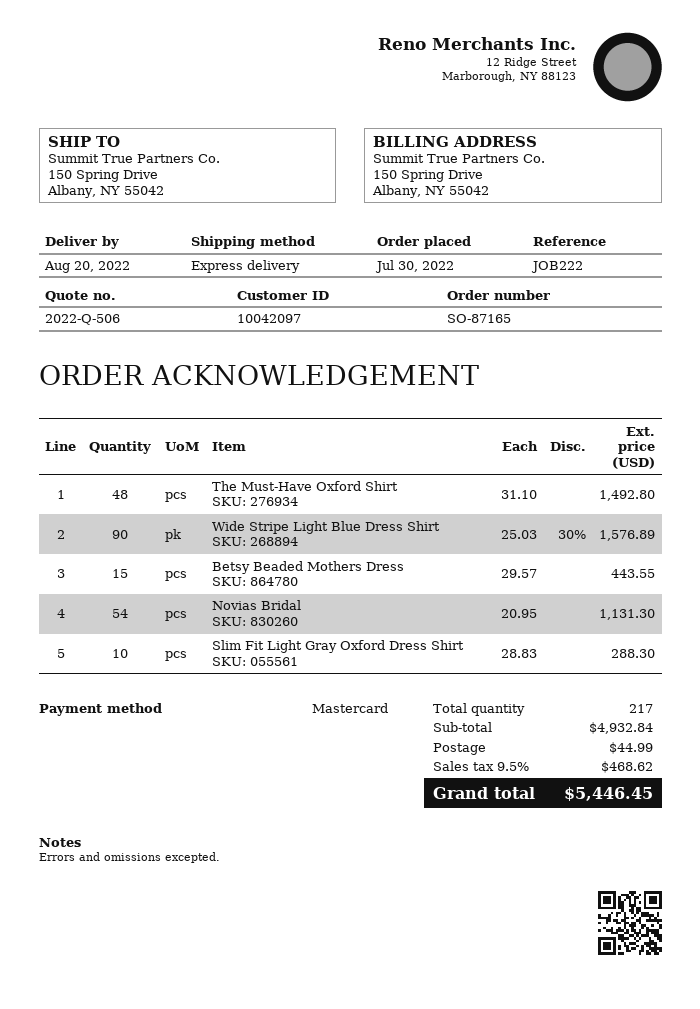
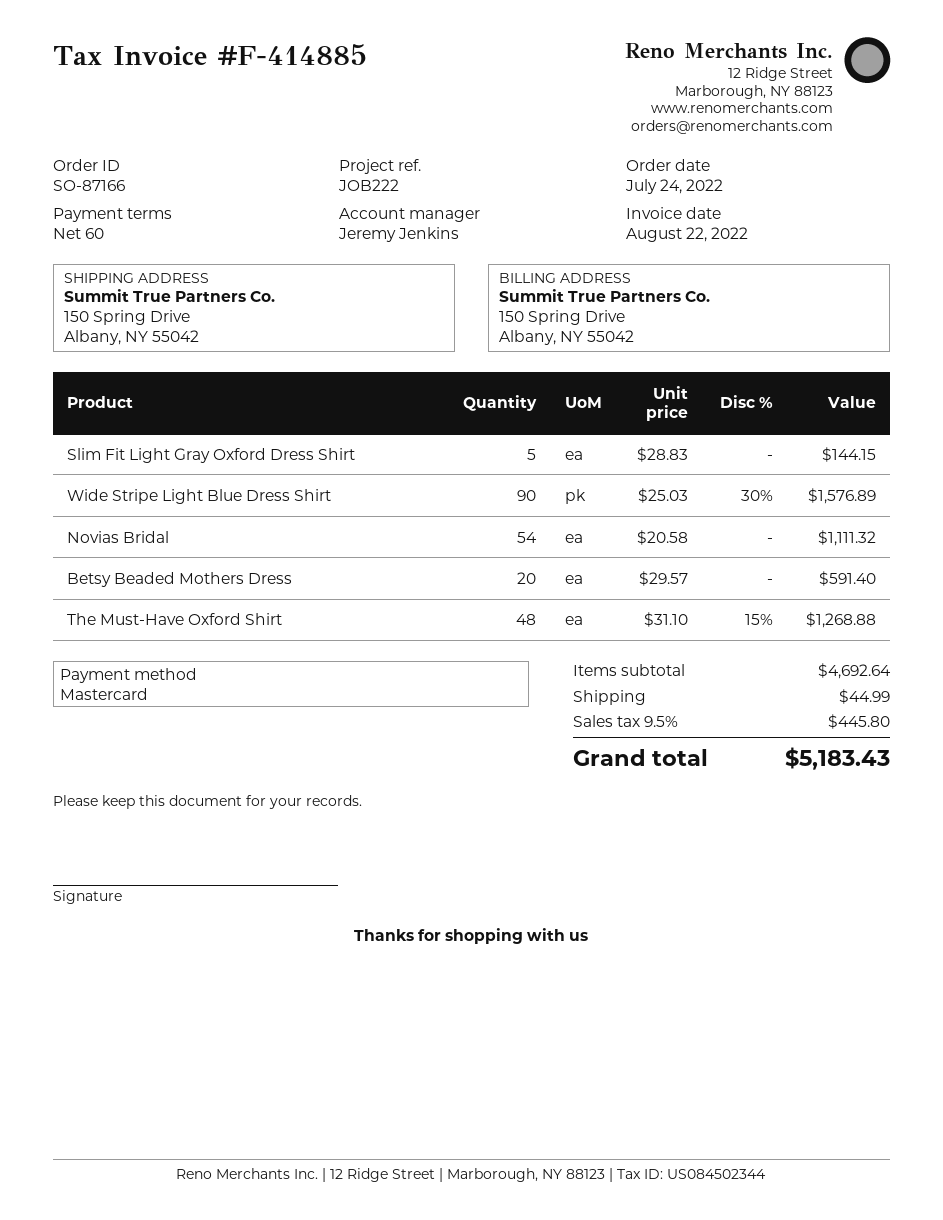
order number: SO-87165 -> SO-87166
order date: 2022-07-30 -> 2022-07-24
The Must-Have Oxford Shirt: 48 x 31.10 = 1492.80 -> 48 x 31.10 - 15% = 1268.88
Betsy Beaded Mothers Dress: 15 x 29.57 = 443.55 -> 20 x 29.57 = 591.40
Novias Bridal: 54 x 20.95 = 1131.30 -> 54 x 20.58 = 1111.32
Slim Fit Light Gray Oxford Dress Shirt: 10 x 28.83 = 288.30 -> 5 x 28.83 = 144.15
subtotal: 4932.84 -> 4692.64
tax: 9.5% = 468.62 -> 9.5% = 445.80
total: 5446.45 -> 5183.43

